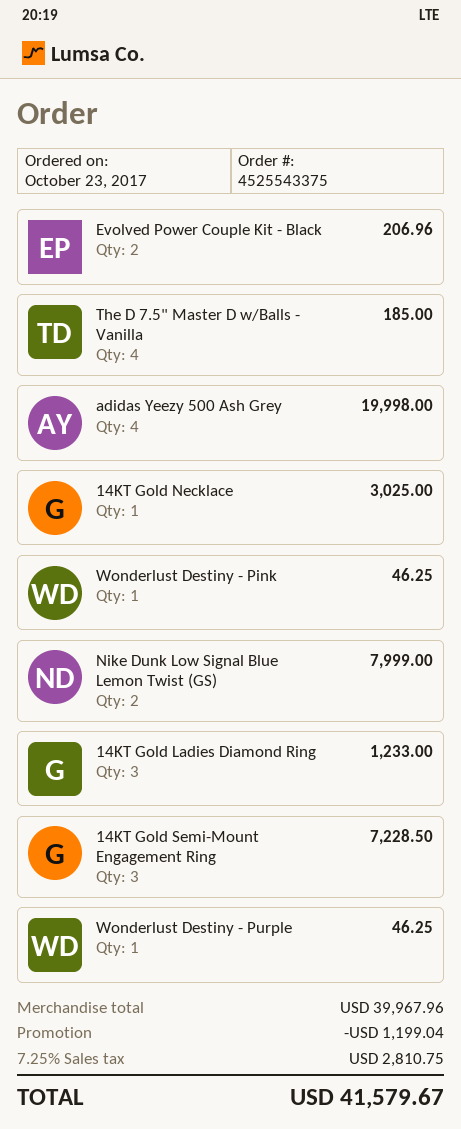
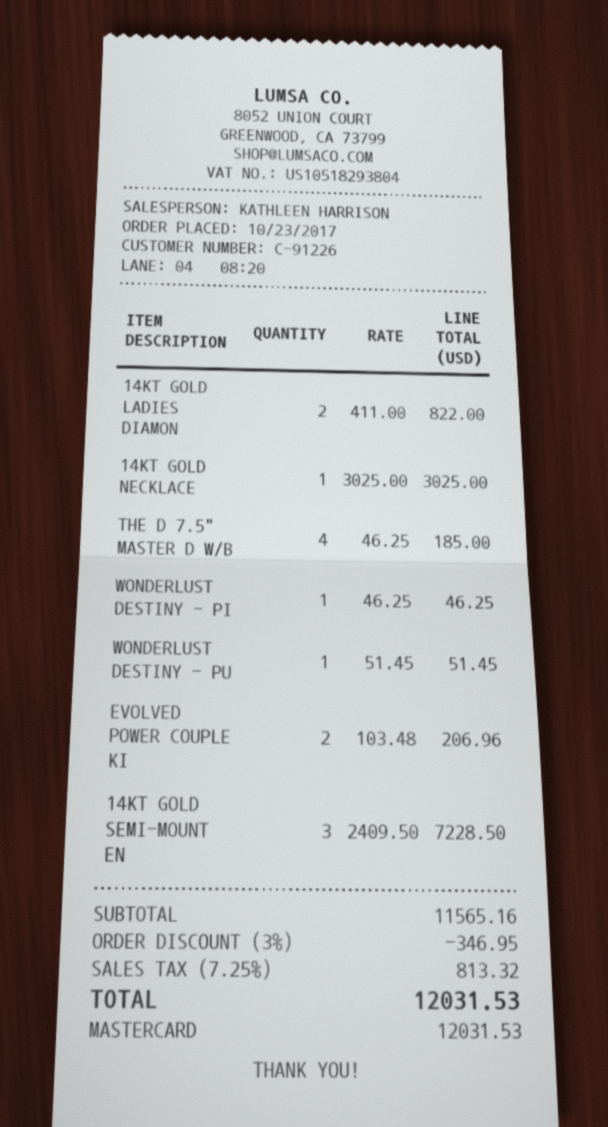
adidas Yeezy 500 Ash Grey: 4 for 19998.00 -> none
Nike Dunk Low Signal Blue Lemon Twist (GS): 2 for 7999.00 -> none
14KT Gold Ladies Diamond Ring: 3 for 1233.00 -> 2 for 822.00
Wonderlust Destiny - Purple: 1 for 46.25 -> 1 for 51.45
subtotal: 39967.96 -> 11565.16
discount: 1199.04 -> 346.95
tax: 7.25% = 2810.75 -> 7.25% = 813.32
total: 41579.67 -> 12031.53

